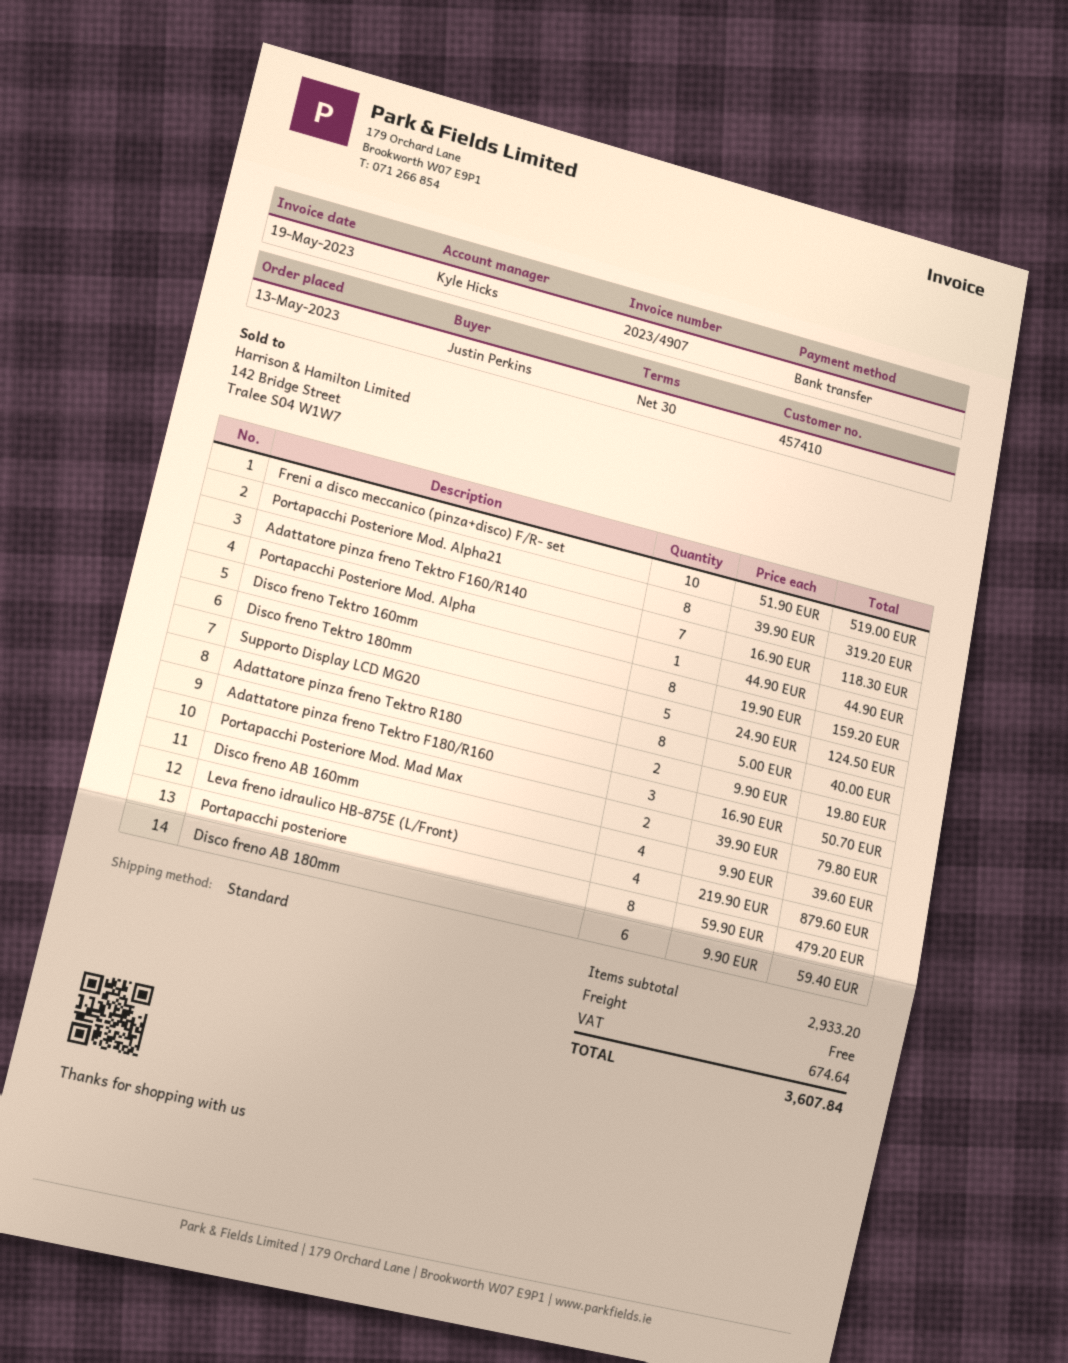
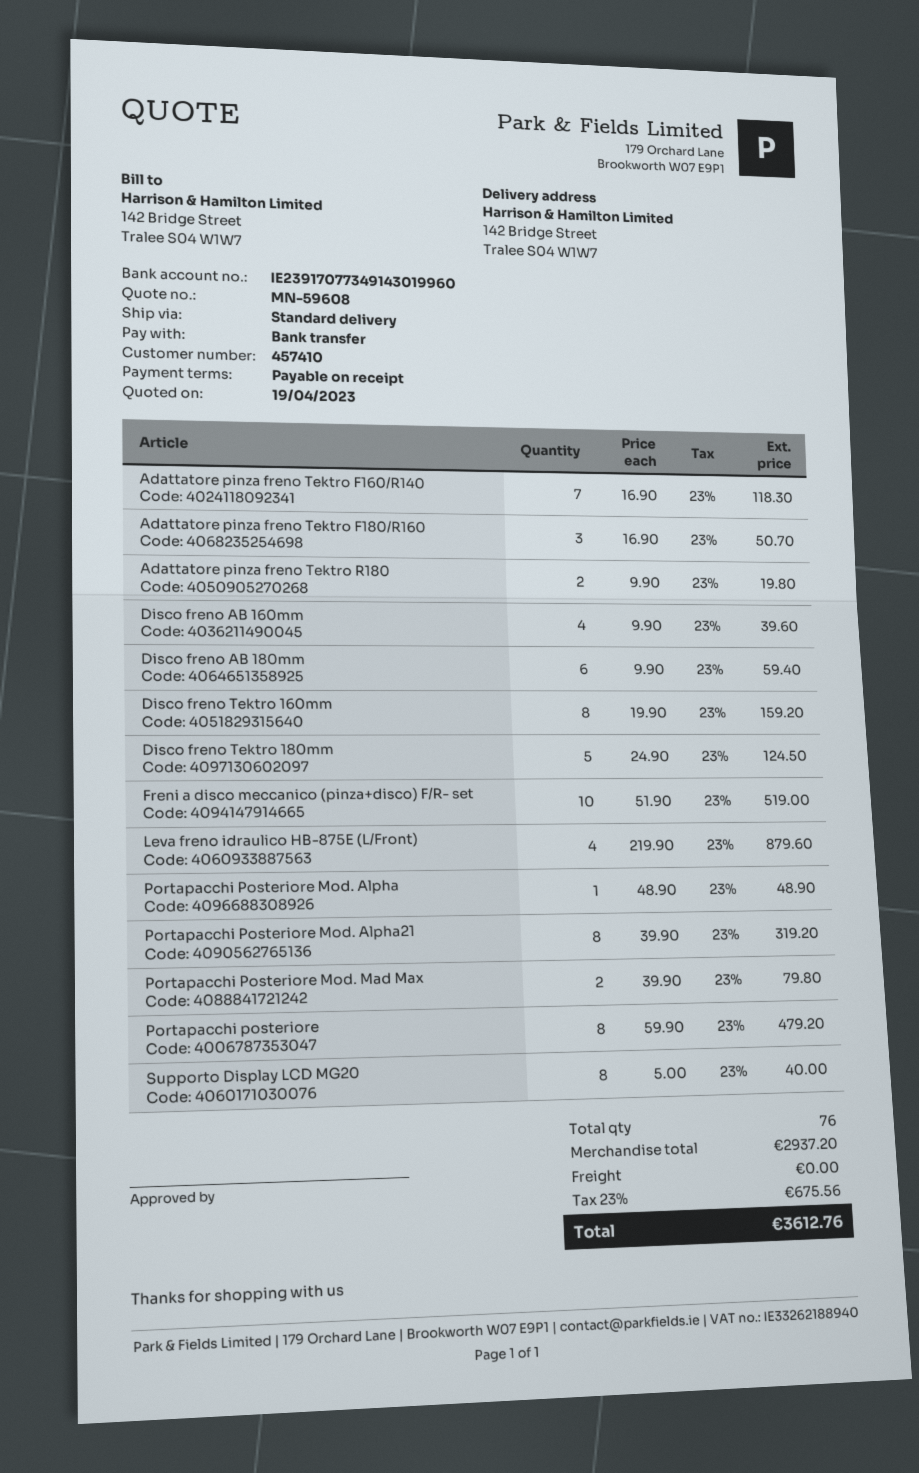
payment terms: 30 days -> on receipt
Portapacchi Posteriore Mod. Alpha: 1 x 44.90 = 44.90 -> 1 x 48.90 = 48.90
subtotal: 2933.20 -> 2937.20
tax: 674.64 -> 675.56
total: 3607.84 -> 3612.76

